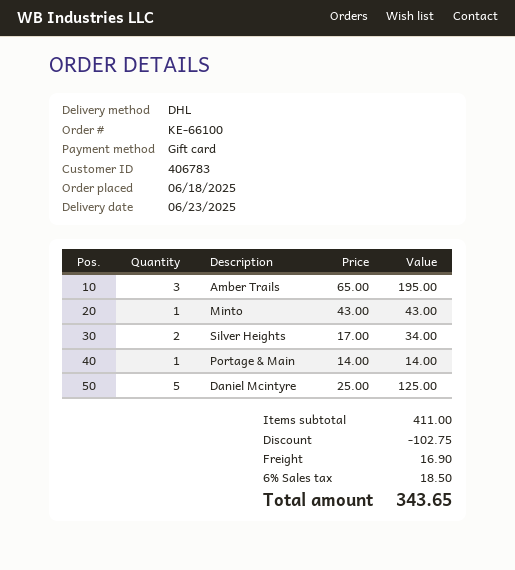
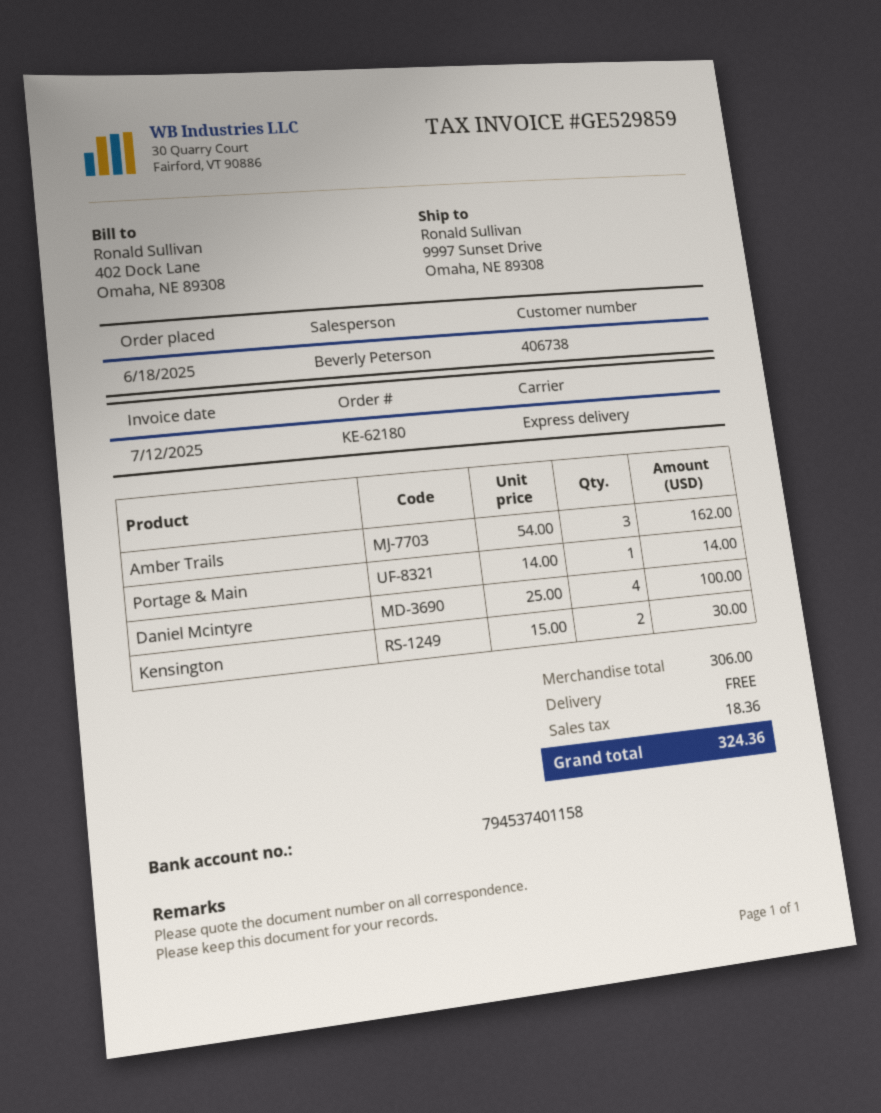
order number: KE-66100 -> KE-62180
customer number: 406783 -> 406738
shipping method: DHL -> express
Amber Trails: 3 x 65.00 = 195.00 -> 3 x 54.00 = 162.00
Minto: 1 x 43.00 = 43.00 -> none
Silver Heights: 2 x 17.00 = 34.00 -> none
Daniel Mcintyre: 5 x 25.00 = 125.00 -> 4 x 25.00 = 100.00
Kensington: none -> 2 x 15.00 = 30.00
subtotal: 411.00 -> 306.00
discount: 102.75 -> none
shipping: 16.90 -> 0.00
tax: 18.50 -> 18.36
total: 343.65 -> 324.36

